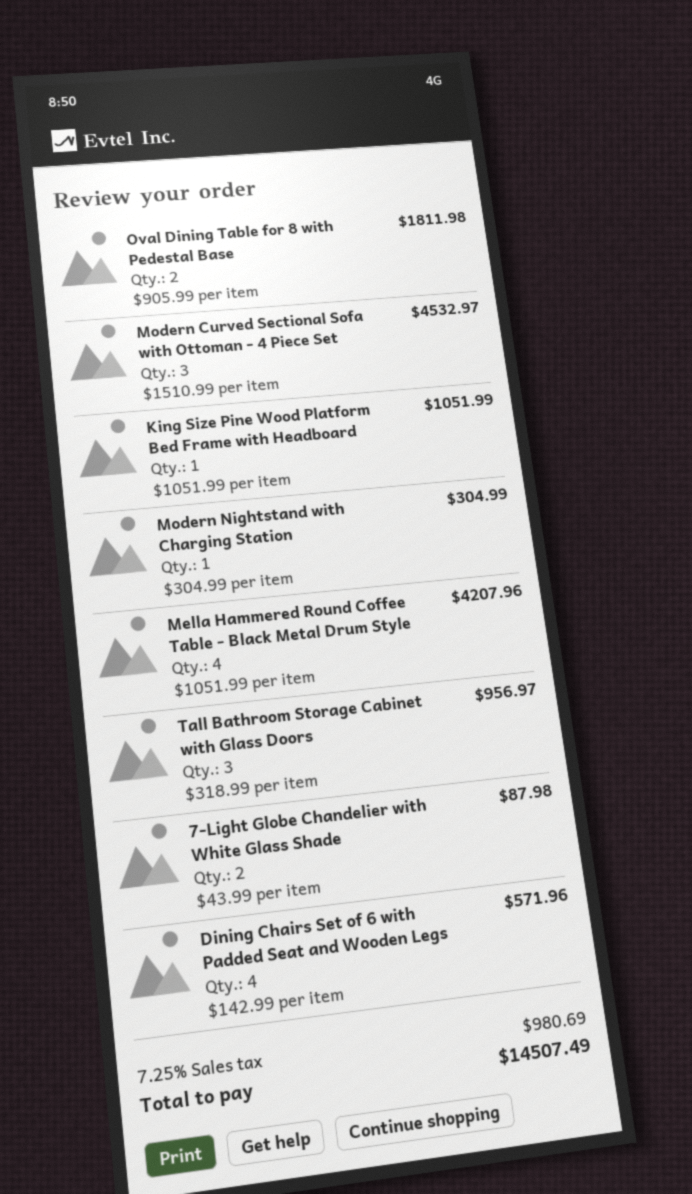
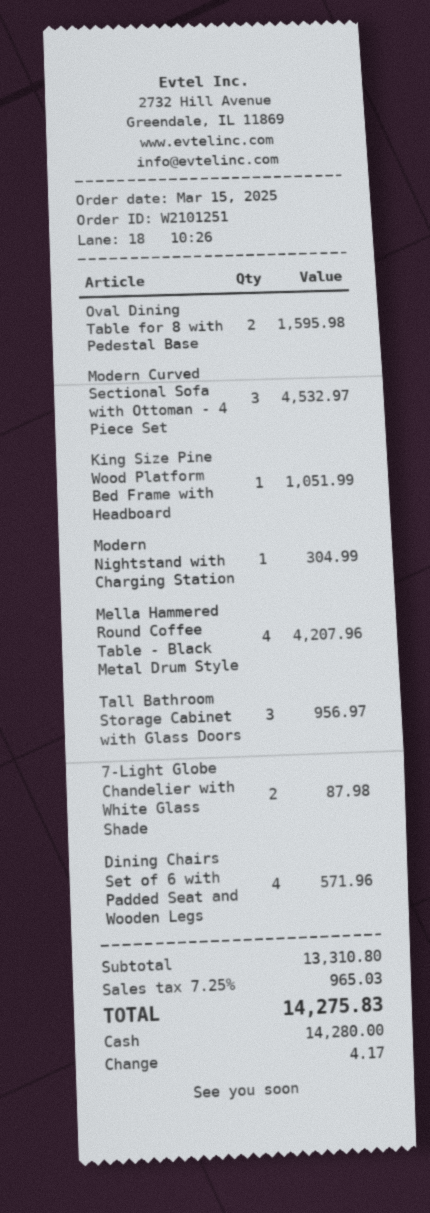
Oval Dining Table for 8 with Pedestal Base: 2 for 1811.98 -> 2 for 1595.98
tax: 7.25% = 980.69 -> 7.25% = 965.03
total: 14507.49 -> 14275.83

